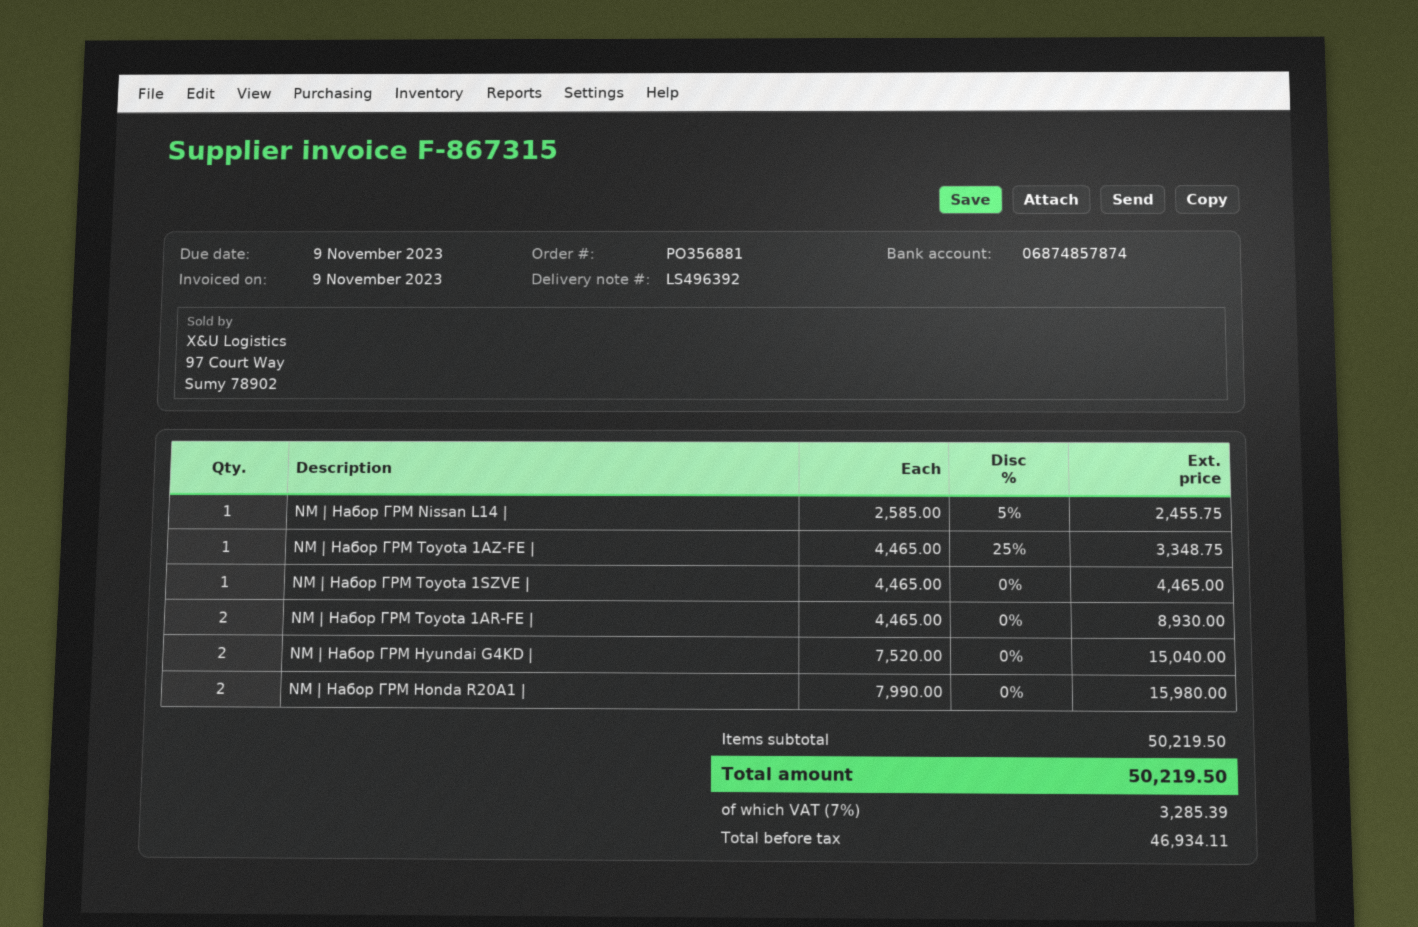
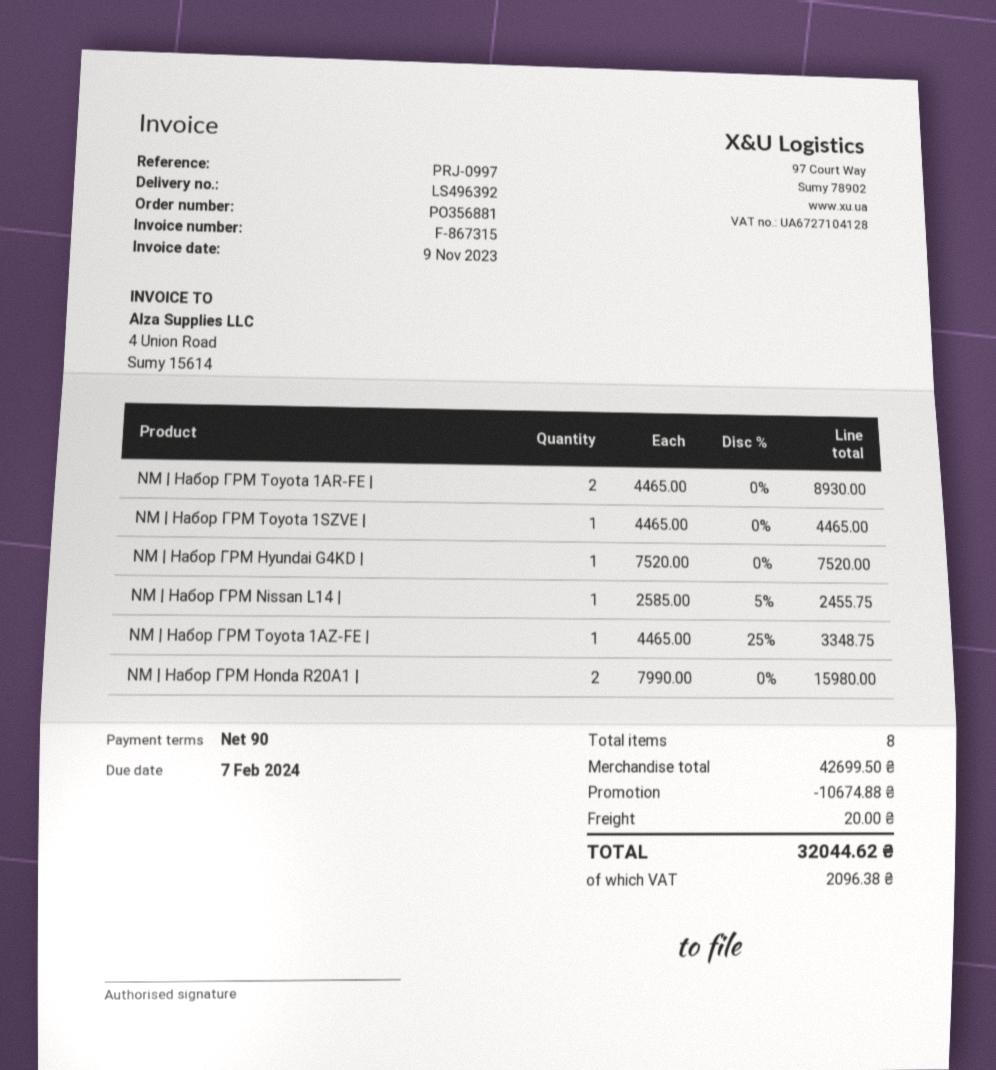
due date: 2023-11-09 -> 2024-02-07
NM | Набор ГРМ Hyundai G4KD |: 2 x 7520.00 = 15040.00 -> 1 x 7520.00 = 7520.00
subtotal: 50219.50 -> 42699.50
discount: none -> 10674.88
shipping: none -> 20.00
tax: 3285.39 -> 2096.38
total: 50219.50 -> 32044.62

